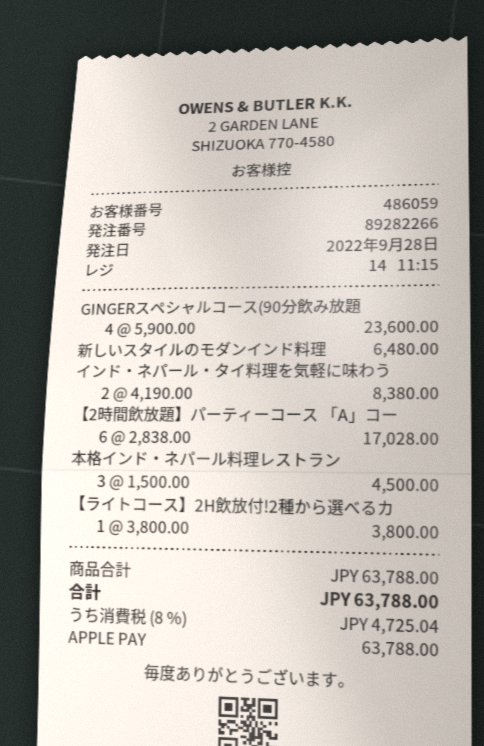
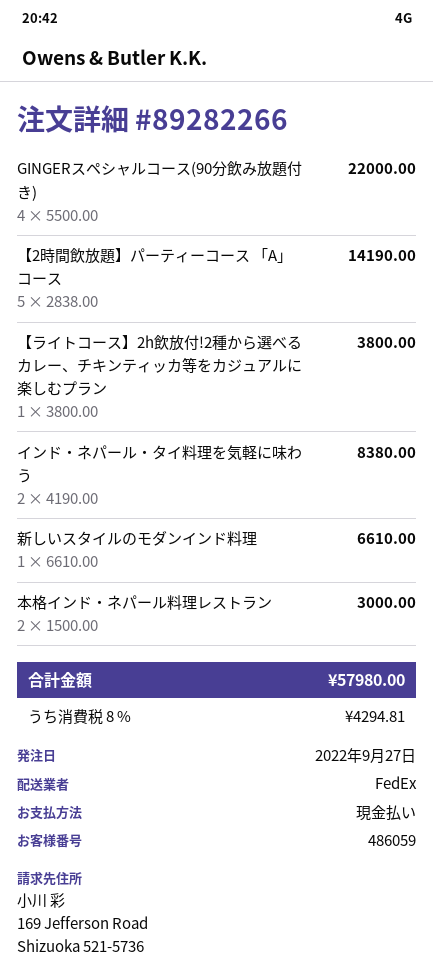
order date: 2022-09-28 -> 2022-09-27
payment method: Apple Pay -> cash
GINGERスペシャルコース(90分飲み放題: 4 x 5900.00 = 23600.00 -> 4 x 5500.00 = 22000.00
新しいスタイルのモダンインド料理: 1 x 6480.00 = 6480.00 -> 1 x 6610.00 = 6610.00
【2時間飲放題】パーティーコース 「A」コー: 6 x 2838.00 = 17028.00 -> 5 x 2838.00 = 14190.00
本格インド・ネパール料理レストラン: 3 x 1500.00 = 4500.00 -> 2 x 1500.00 = 3000.00
tax: 8% = 4725.04 -> 8% = 4294.81
total: 63788.00 -> 57980.00

